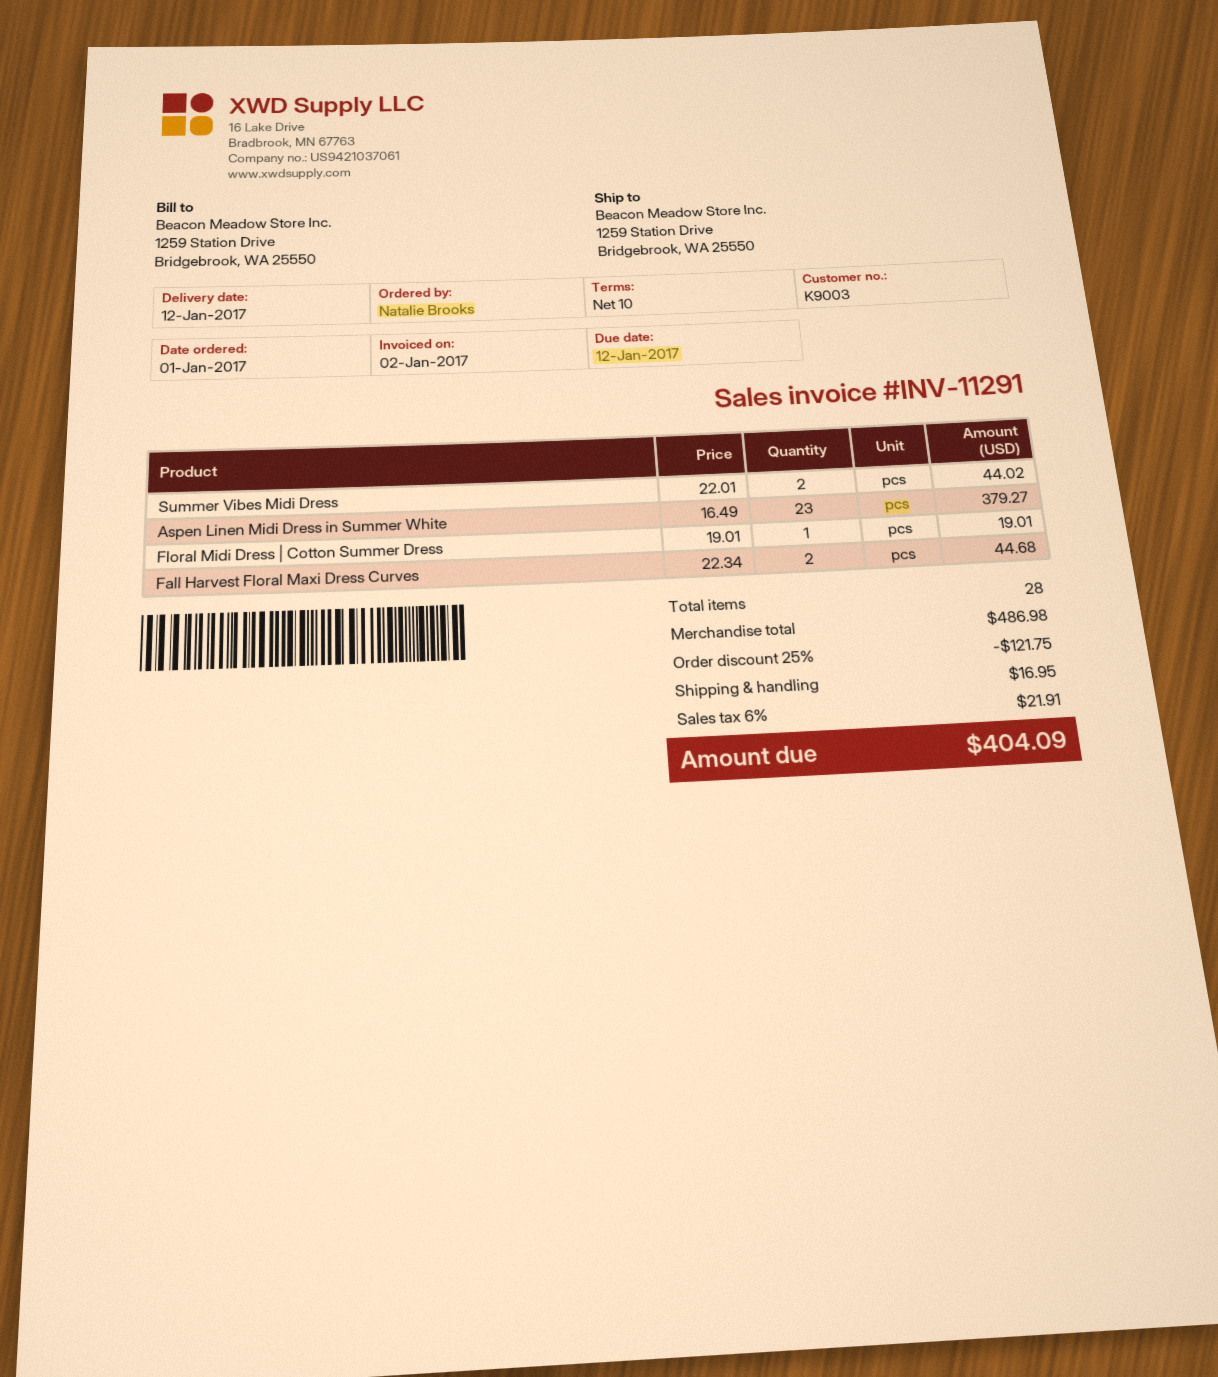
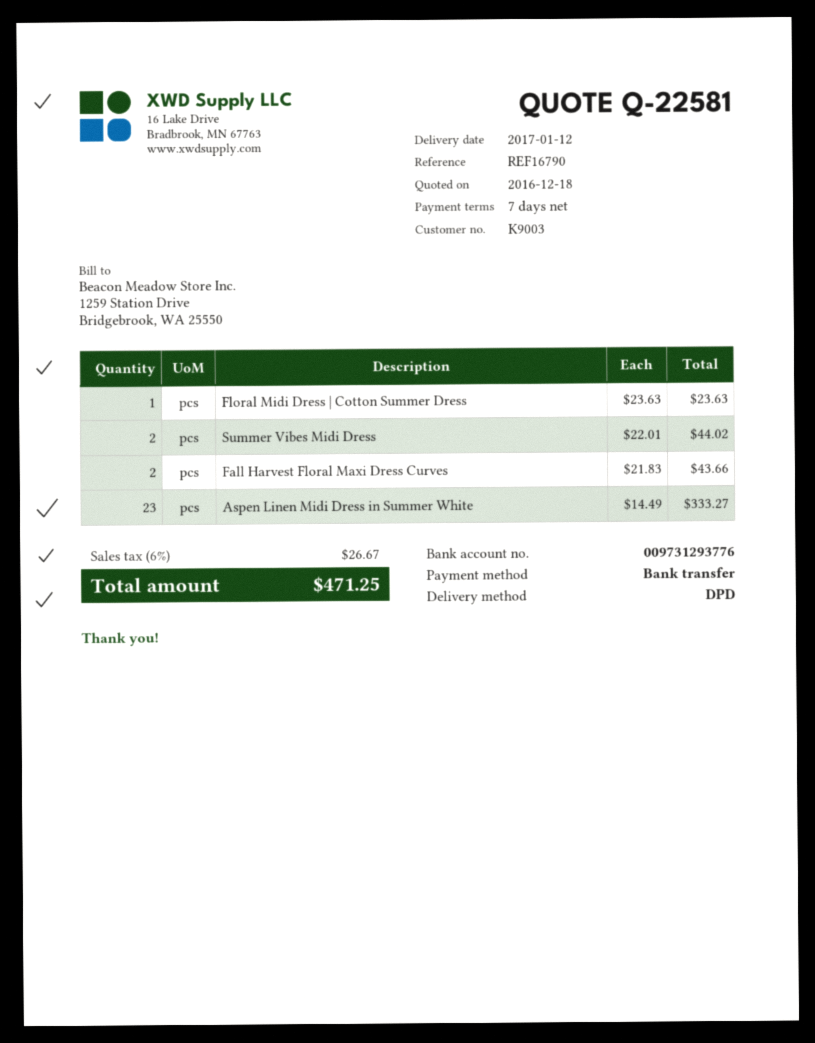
payment terms: 10 days -> 7 days
Aspen Linen Midi Dress in Summer White: 23 x 16.49 = 379.27 -> 23 x 14.49 = 333.27
Floral Midi Dress | Cotton Summer Dress: 1 x 19.01 = 19.01 -> 1 x 23.63 = 23.63
Fall Harvest Floral Maxi Dress Curves: 2 x 22.34 = 44.68 -> 2 x 21.83 = 43.66
discount: 25% = 121.75 -> none
shipping: 16.95 -> none
tax: 6% = 21.91 -> 6% = 26.67
total: 404.09 -> 471.25

